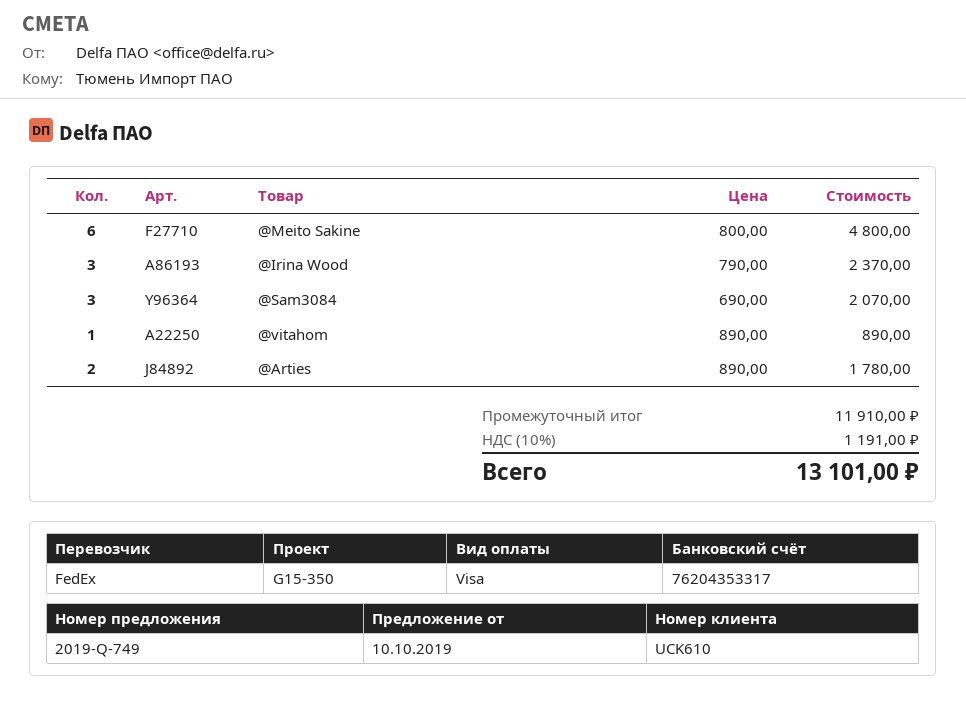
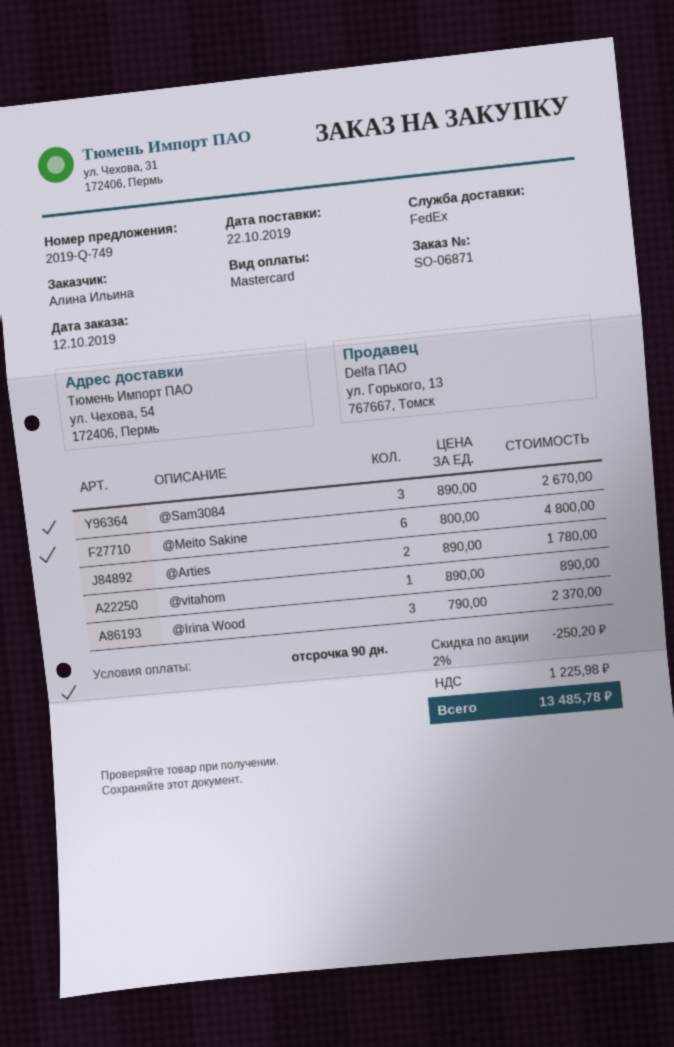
payment method: Visa -> Mastercard
@Sam3084: 3 x 690.00 = 2070.00 -> 3 x 890.00 = 2670.00
discount: none -> 2% = 250.20
tax: 1191.00 -> 1225.98
total: 13101.00 -> 13485.78

